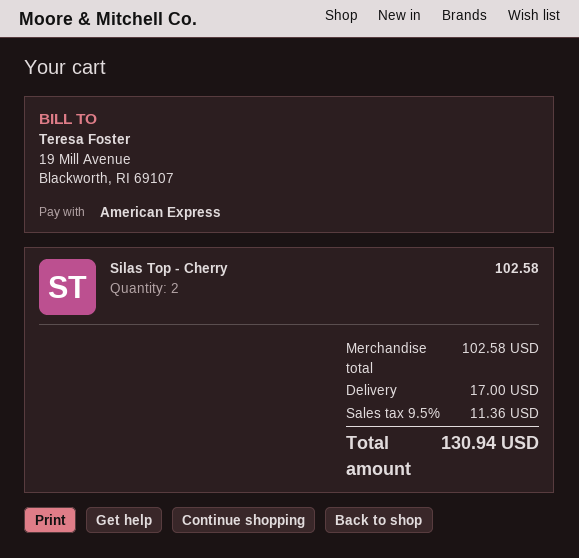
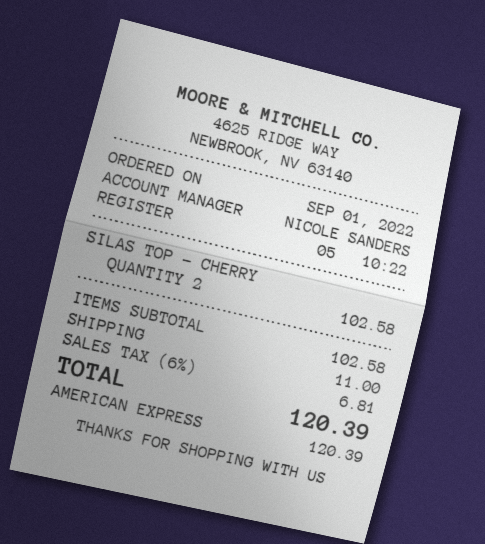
shipping: 17.00 -> 11.00
tax: 9.5% = 11.36 -> 6% = 6.81
total: 130.94 -> 120.39

